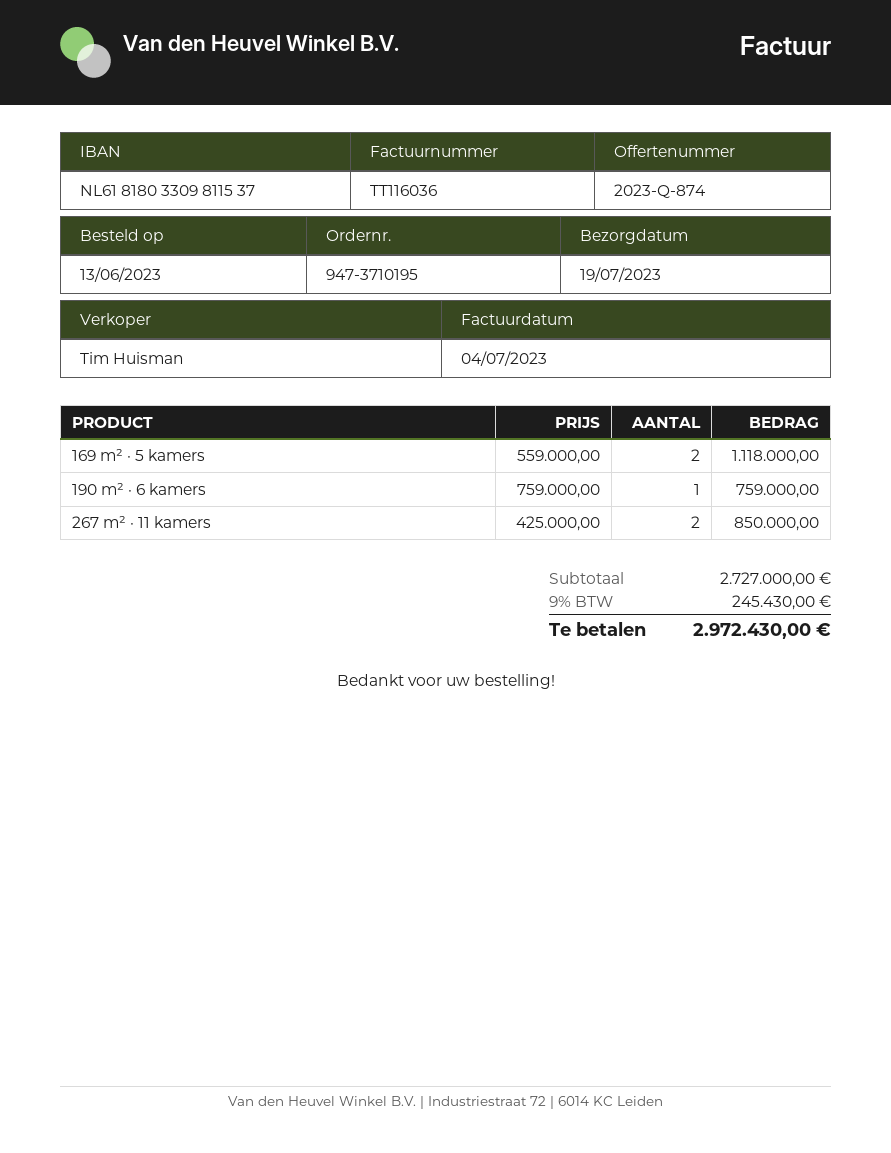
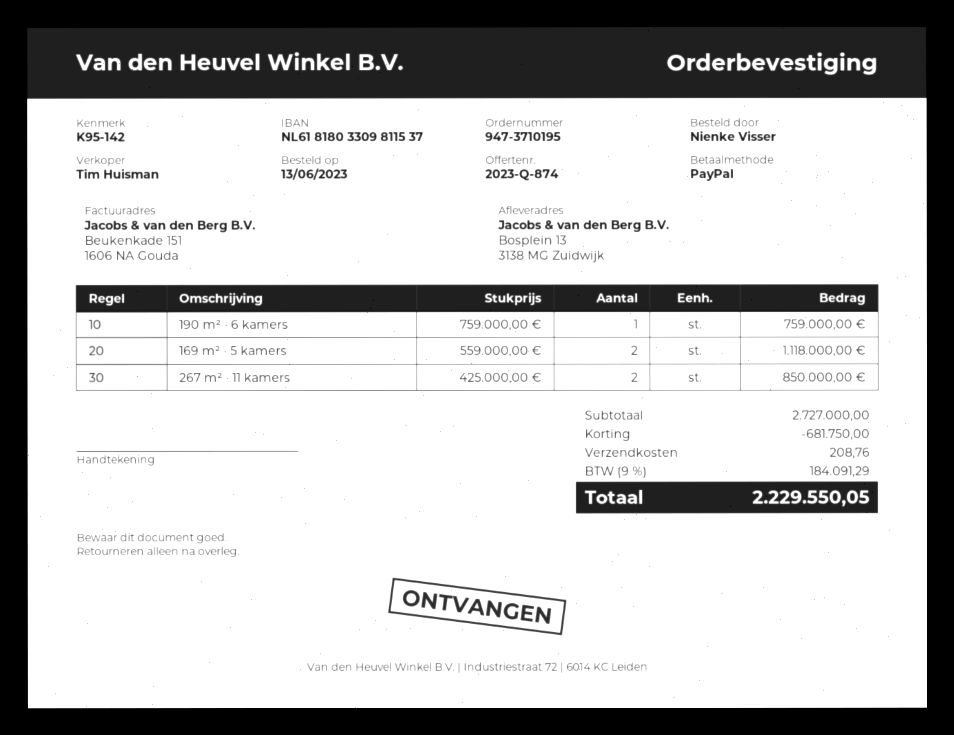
discount: none -> 681750.00
shipping: none -> 208.76
tax: 9% = 245430.00 -> 9% = 184091.29
total: 2972430.00 -> 2229550.05

